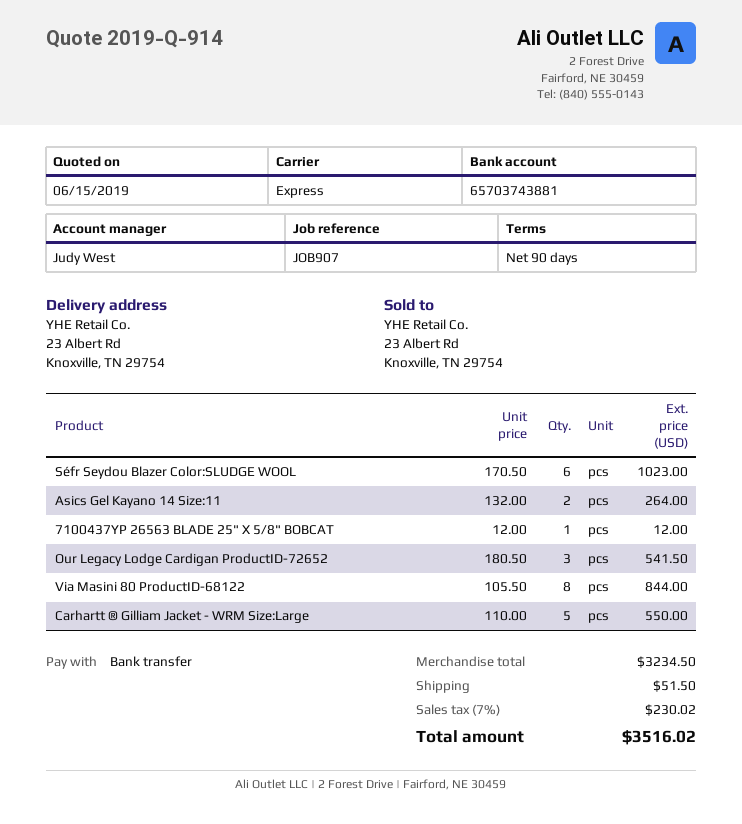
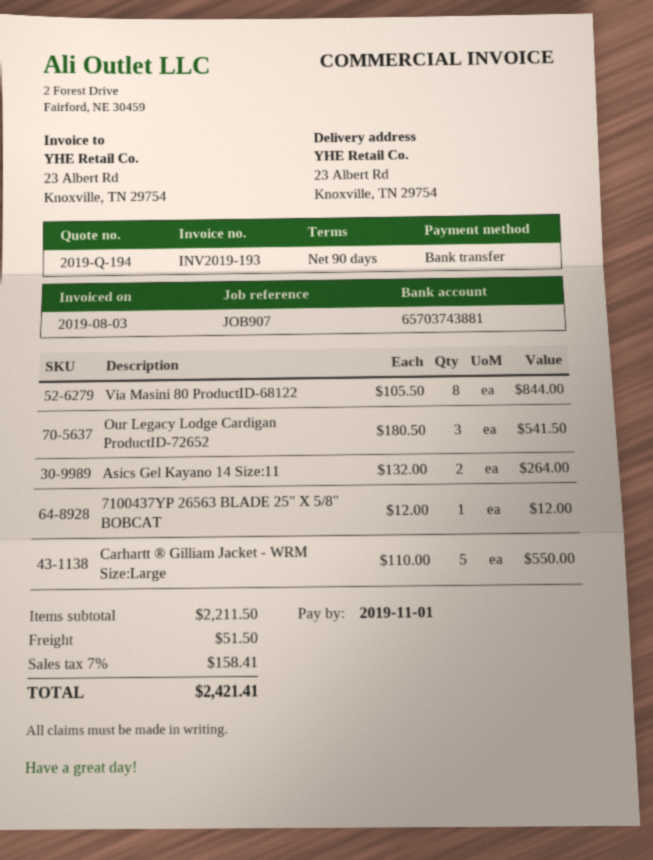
quote number: 2019-Q-914 -> 2019-Q-194
Séfr Seydou Blazer Color:SLUDGE WOOL: 6 x 170.50 = 1023.00 -> none
subtotal: 3234.50 -> 2211.50
tax: 7% = 230.02 -> 7% = 158.41
total: 3516.02 -> 2421.41

